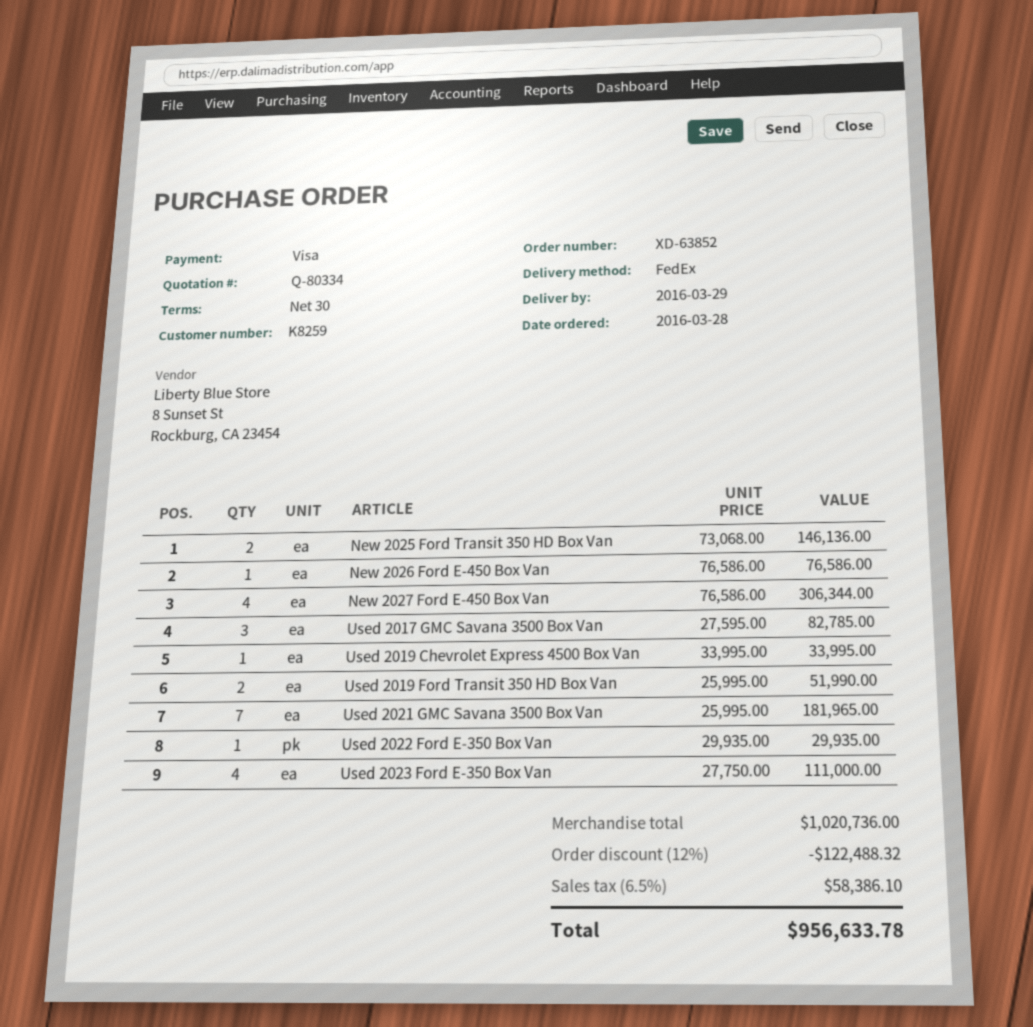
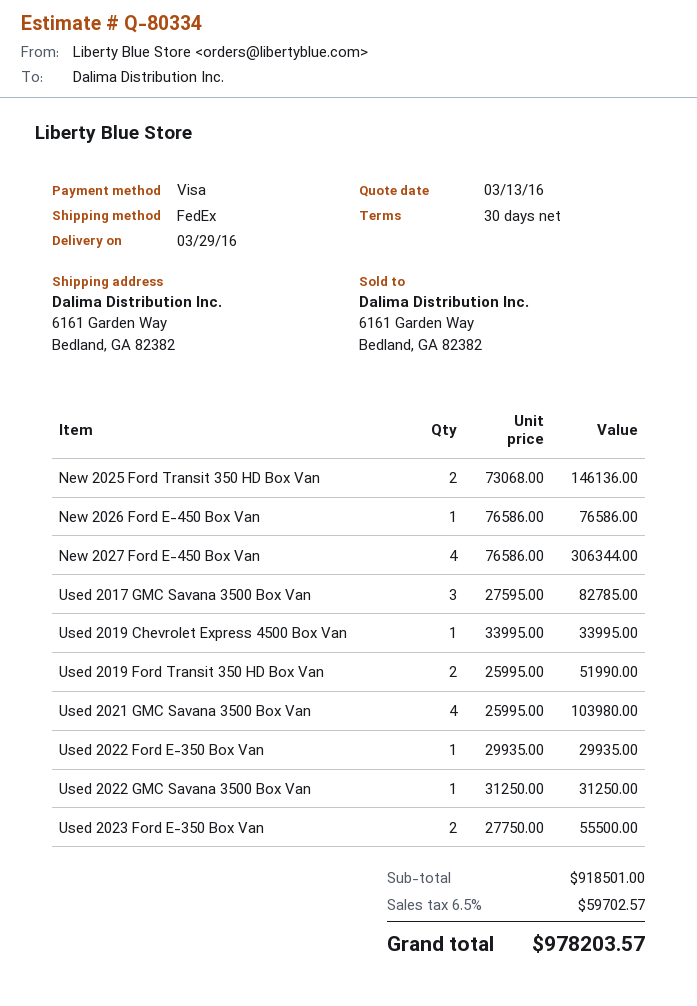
Used 2021 GMC Savana 3500 Box Van: 7 x 25995.00 = 181965.00 -> 4 x 25995.00 = 103980.00
Used 2023 Ford E-350 Box Van: 4 x 27750.00 = 111000.00 -> 2 x 27750.00 = 55500.00
Used 2022 GMC Savana 3500 Box Van: none -> 1 x 31250.00 = 31250.00
subtotal: 1020736.00 -> 918501.00
discount: 12% = 122488.32 -> none
tax: 6.5% = 58386.10 -> 6.5% = 59702.57
total: 956633.78 -> 978203.57

